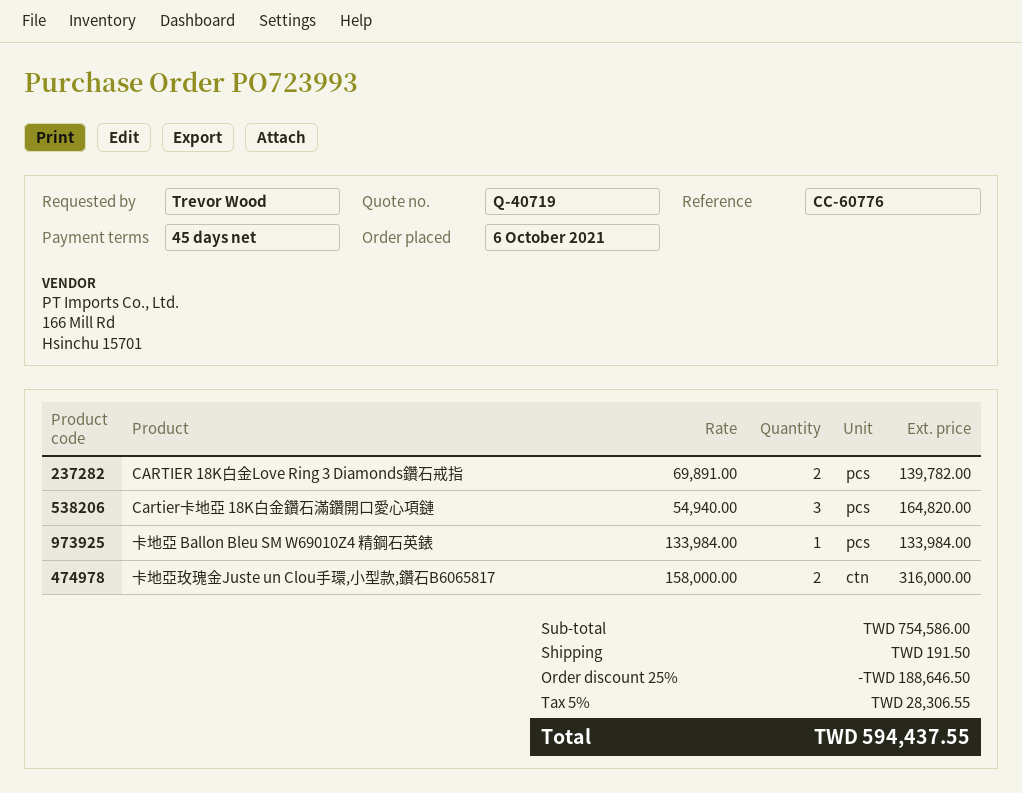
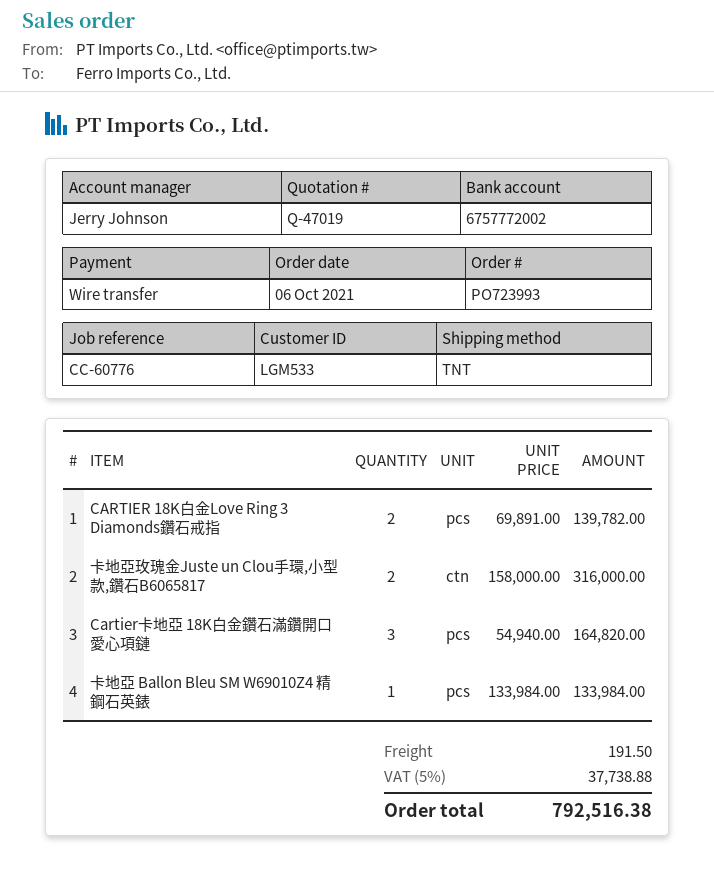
quote number: Q-40719 -> Q-47019
discount: 25% = 188646.50 -> none
tax: 5% = 28306.55 -> 5% = 37738.88
total: 594437.55 -> 792516.38

